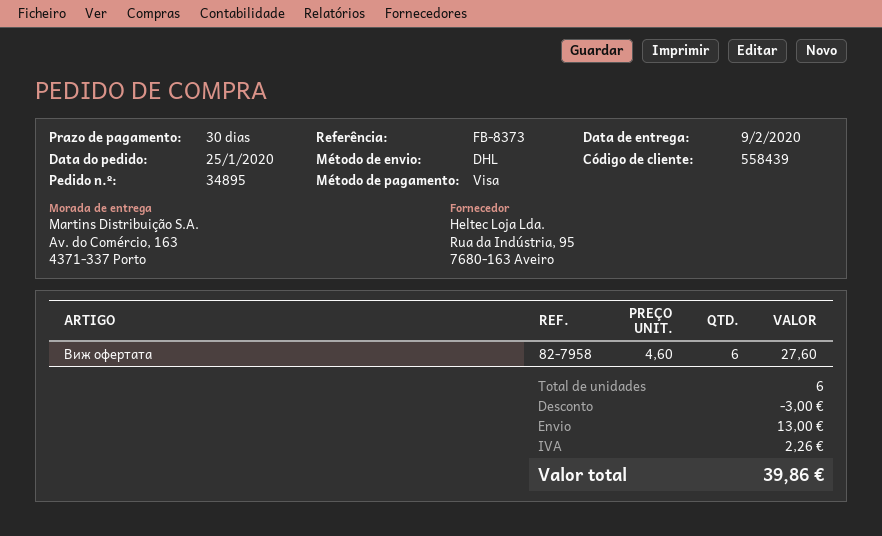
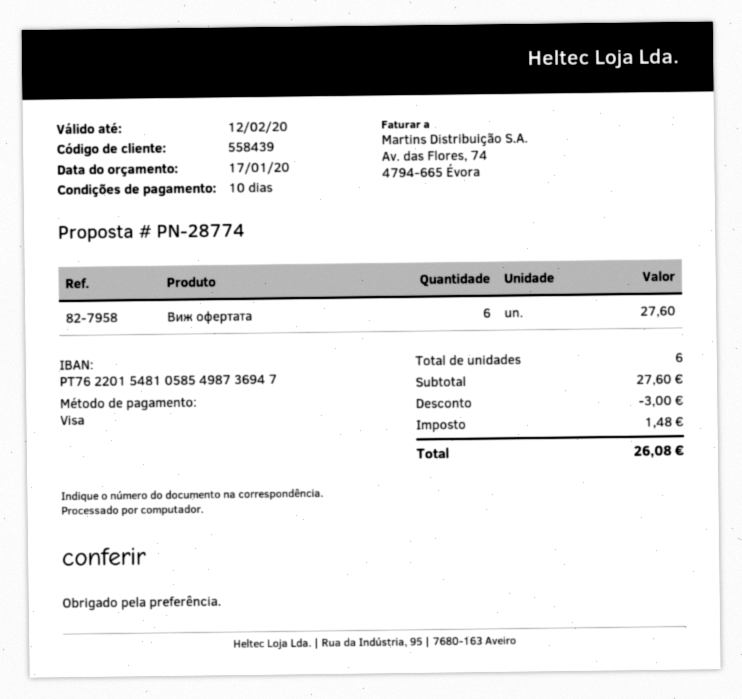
payment terms: 30 days -> 10 days
shipping: 13.00 -> none
tax: 2.26 -> 1.48
total: 39.86 -> 26.08

